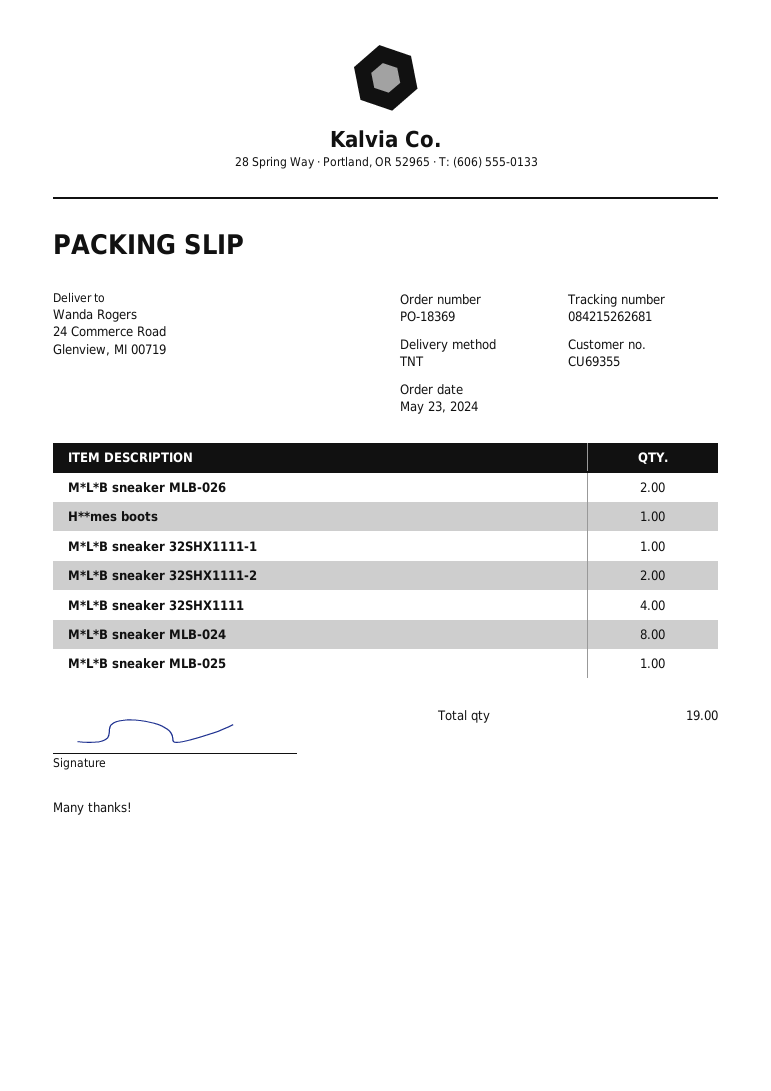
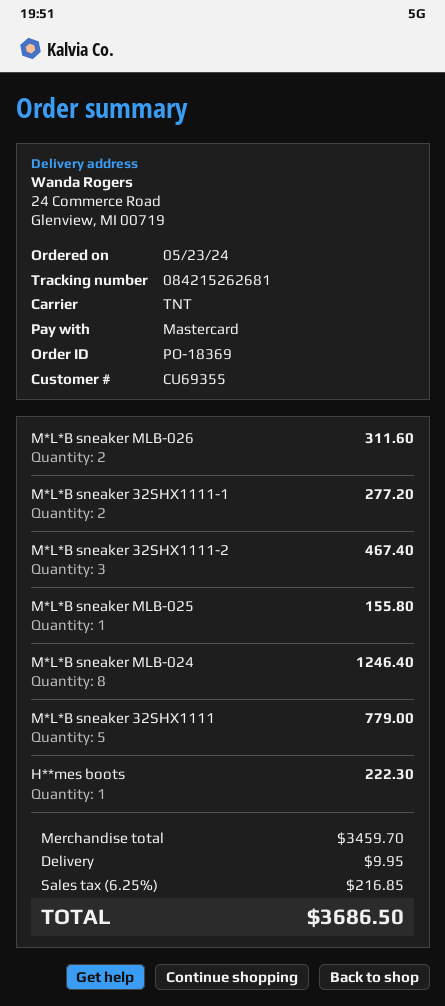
M*L*B sneaker 32SHX1111-1: 1 -> 2
M*L*B sneaker 32SHX1111-2: 2 -> 3
M*L*B sneaker 32SHX1111: 4 -> 5

